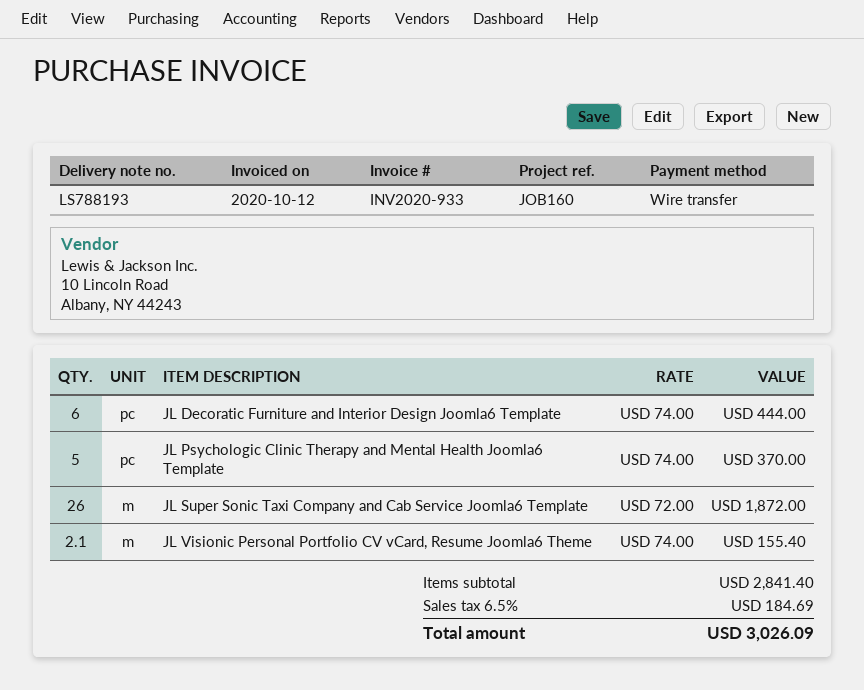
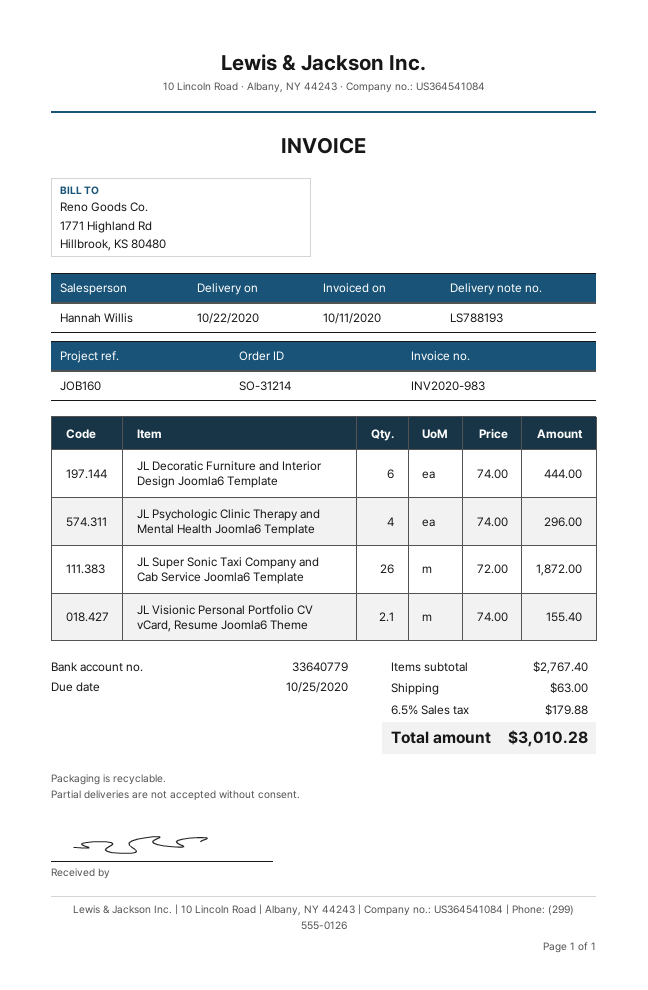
invoice number: INV2020-933 -> INV2020-983
invoice date: 2020-10-12 -> 2020-10-11
JL Psychologic Clinic Therapy and Mental Health Joomla6 Template: 5 x 74.00 = 370.00 -> 4 x 74.00 = 296.00
subtotal: 2841.40 -> 2767.40
shipping: none -> 63.00
tax: 6.5% = 184.69 -> 6.5% = 179.88
total: 3026.09 -> 3010.28

